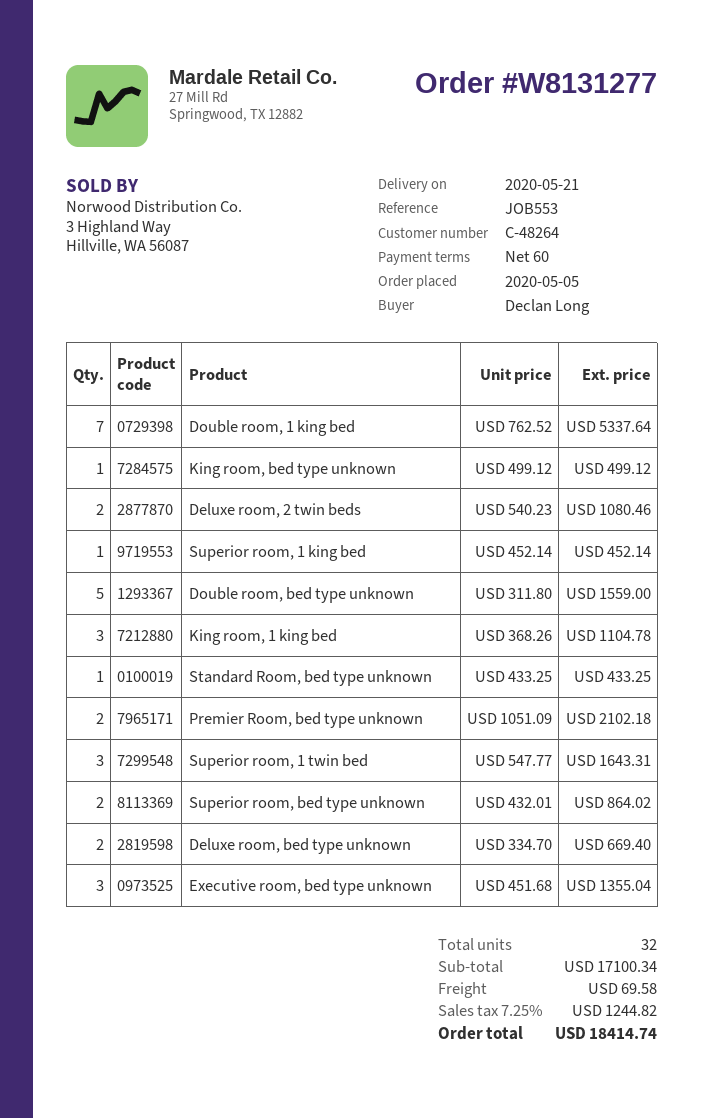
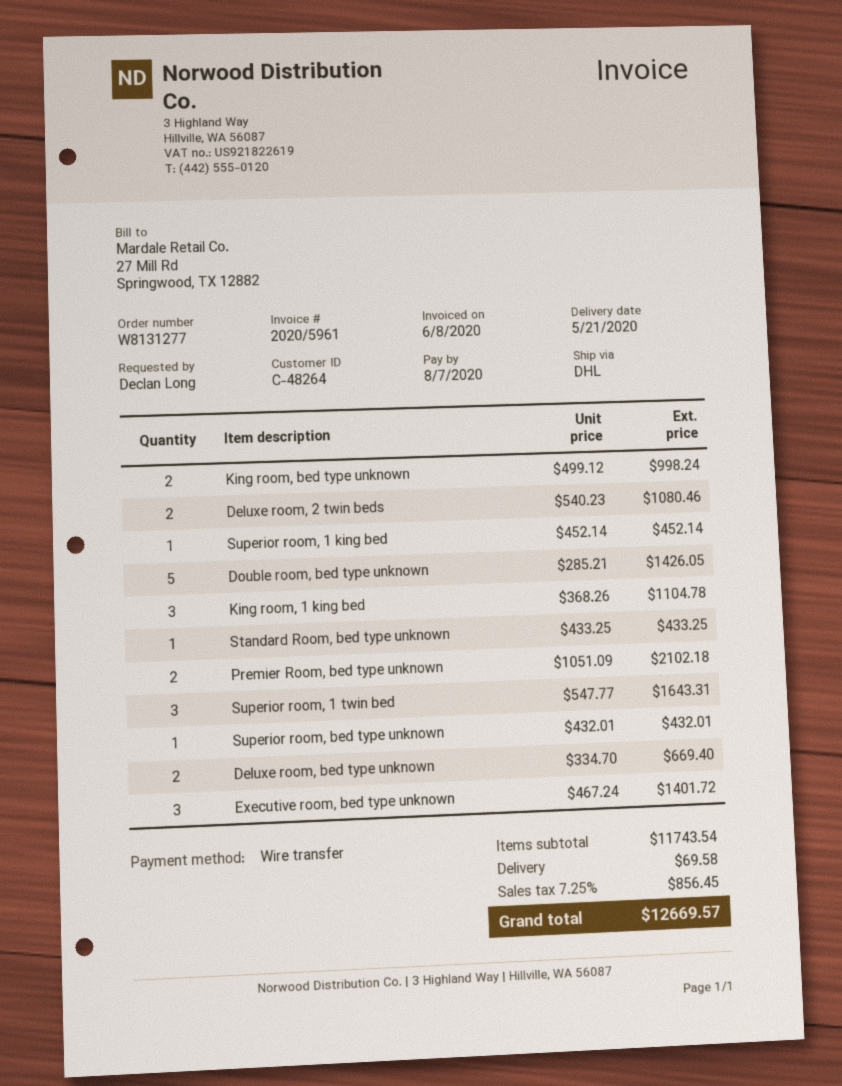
Double room, 1 king bed: 7 x 762.52 = 5337.64 -> none
King room, bed type unknown: 1 x 499.12 = 499.12 -> 2 x 499.12 = 998.24
Double room, bed type unknown: 5 x 311.80 = 1559.00 -> 5 x 285.21 = 1426.05
Superior room, bed type unknown: 2 x 432.01 = 864.02 -> 1 x 432.01 = 432.01
Executive room, bed type unknown: 3 x 451.68 = 1355.04 -> 3 x 467.24 = 1401.72
subtotal: 17100.34 -> 11743.54
tax: 7.25% = 1244.82 -> 7.25% = 856.45
total: 18414.74 -> 12669.57

